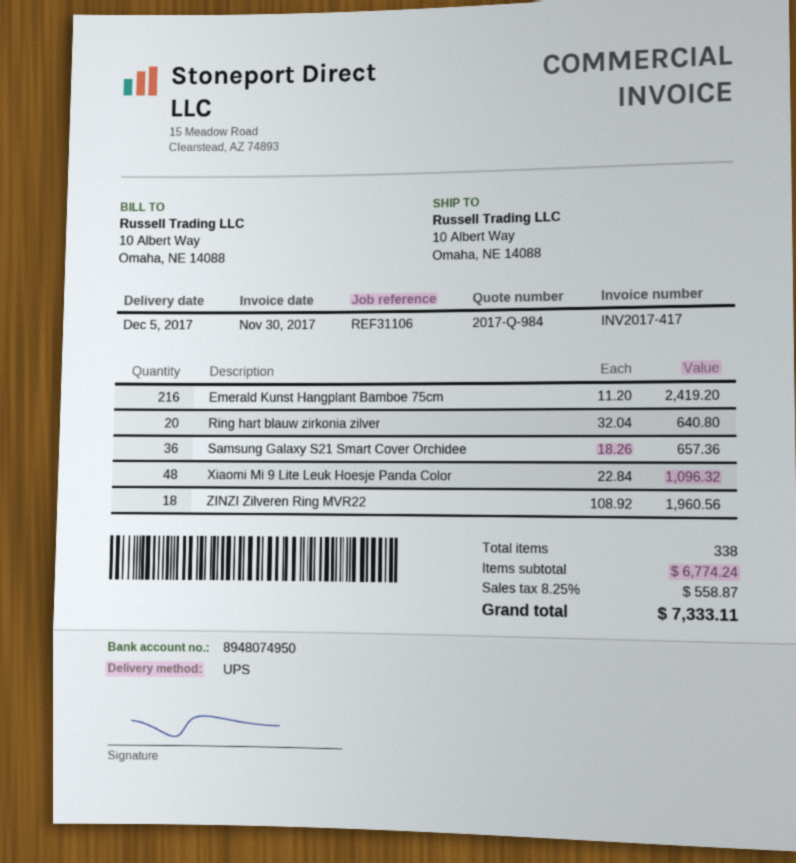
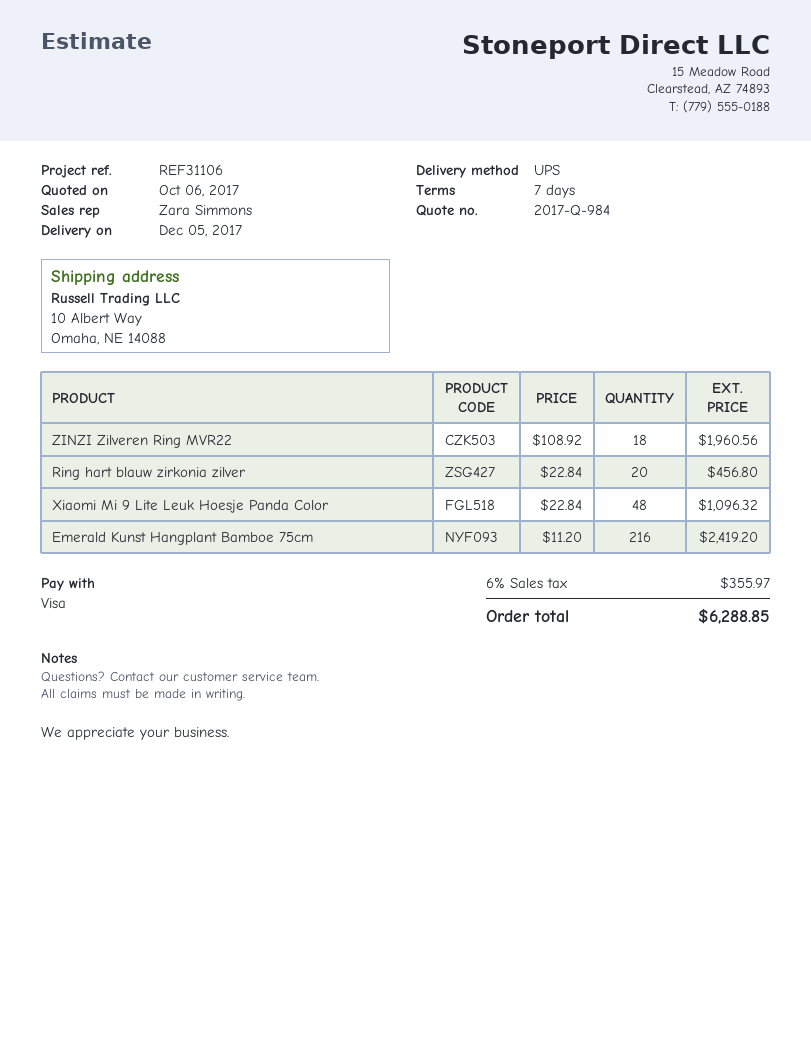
Ring hart blauw zirkonia zilver: 20 x 32.04 = 640.80 -> 20 x 22.84 = 456.80
Samsung Galaxy S21 Smart Cover Orchidee: 36 x 18.26 = 657.36 -> none
tax: 8.25% = 558.87 -> 6% = 355.97
total: 7333.11 -> 6288.85

